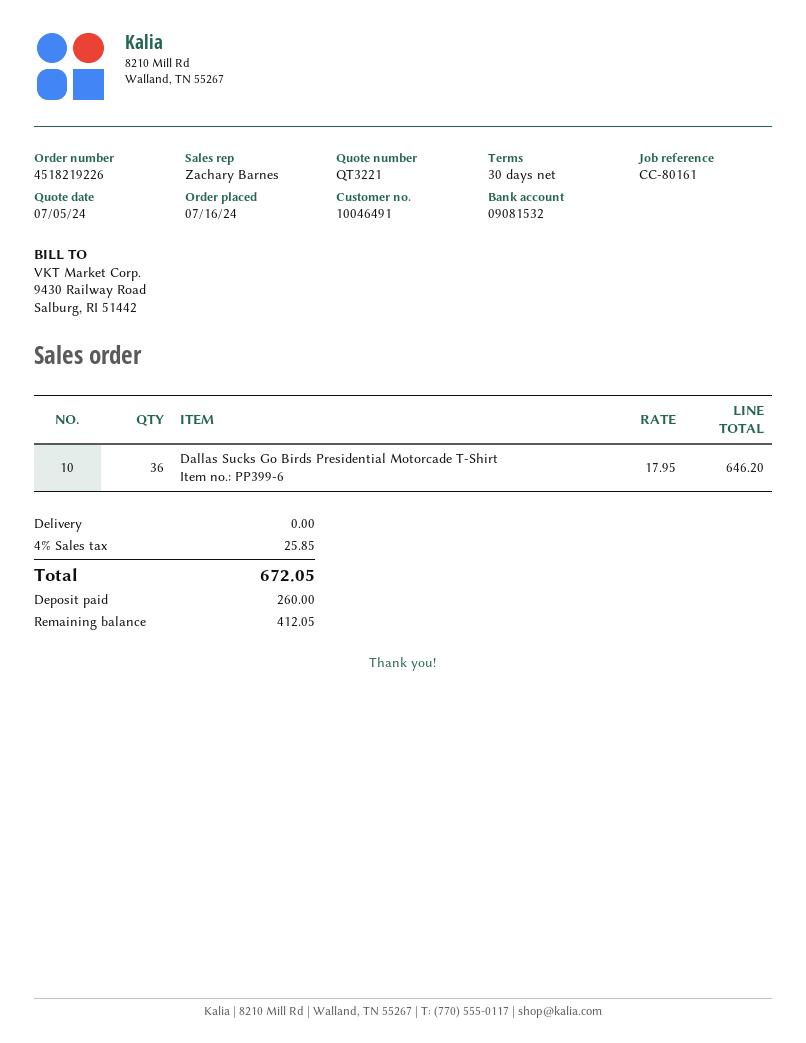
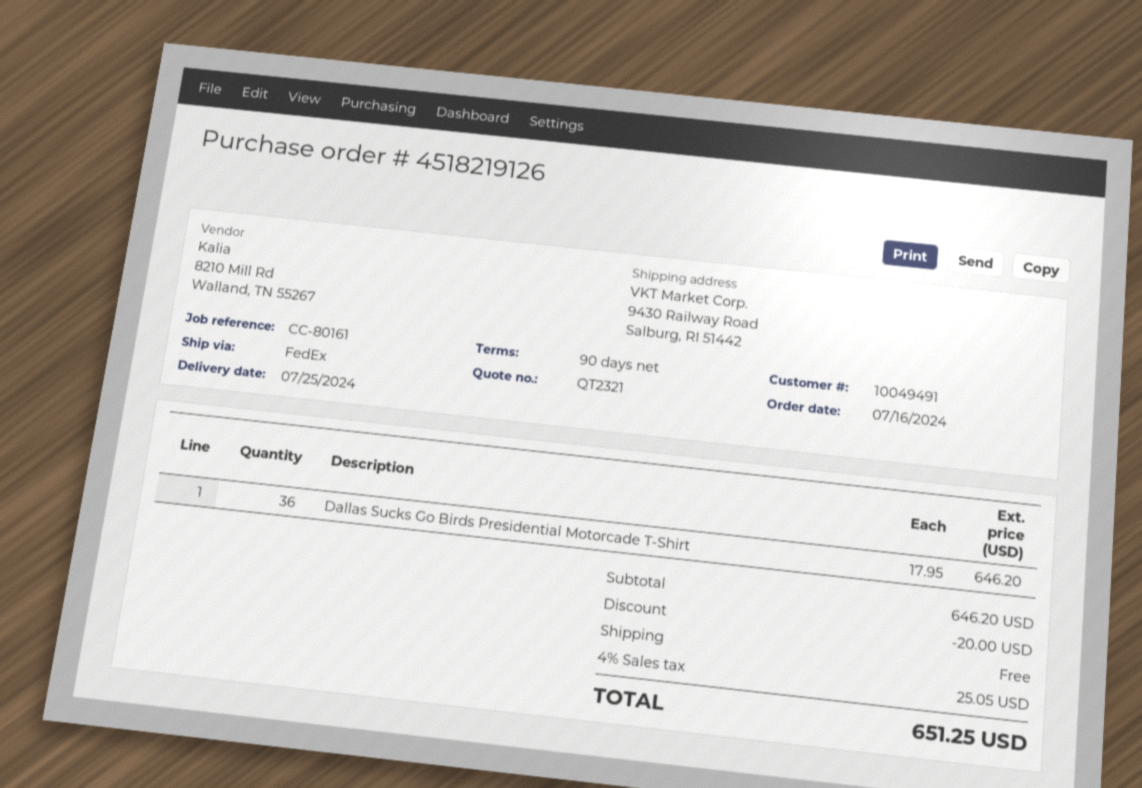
quote number: QT3221 -> QT2321
order number: 4518219226 -> 4518219126
payment terms: 30 days -> 90 days
customer number: 10046491 -> 10049491
discount: none -> 20.00
tax: 4% = 25.85 -> 4% = 25.05
total: 672.05 -> 651.25

